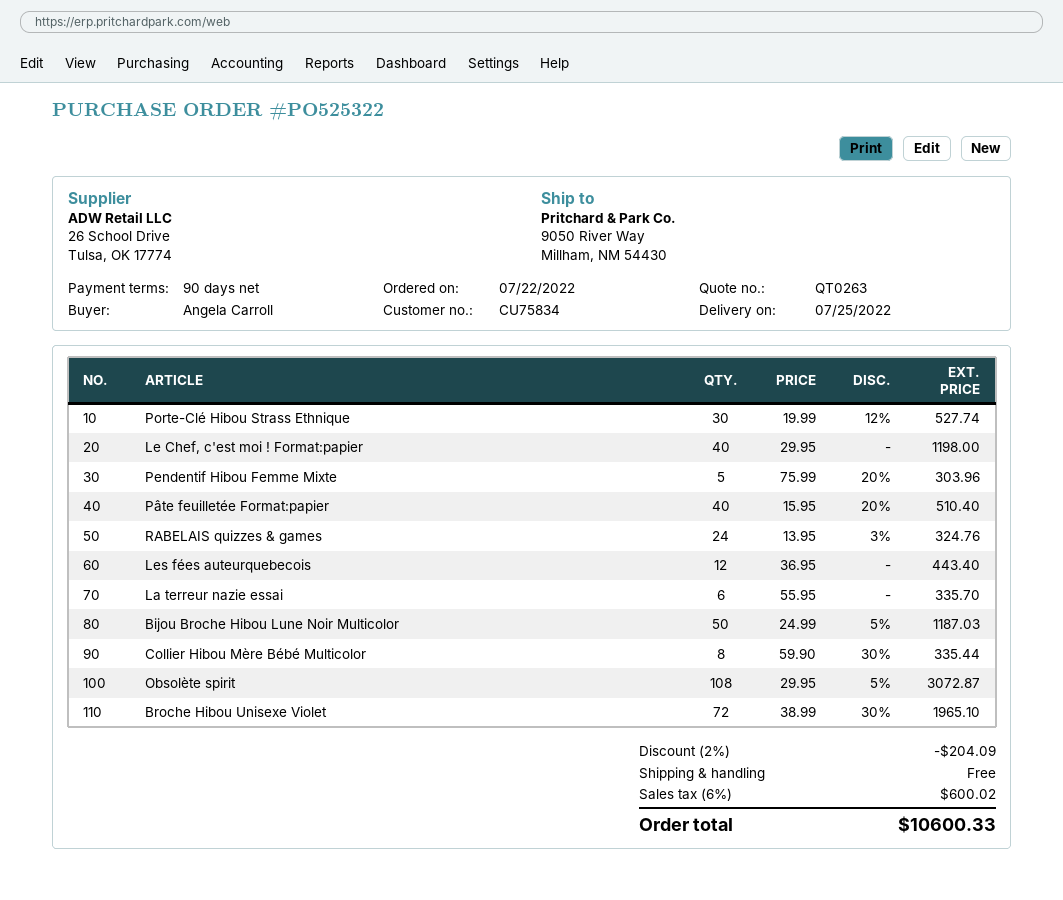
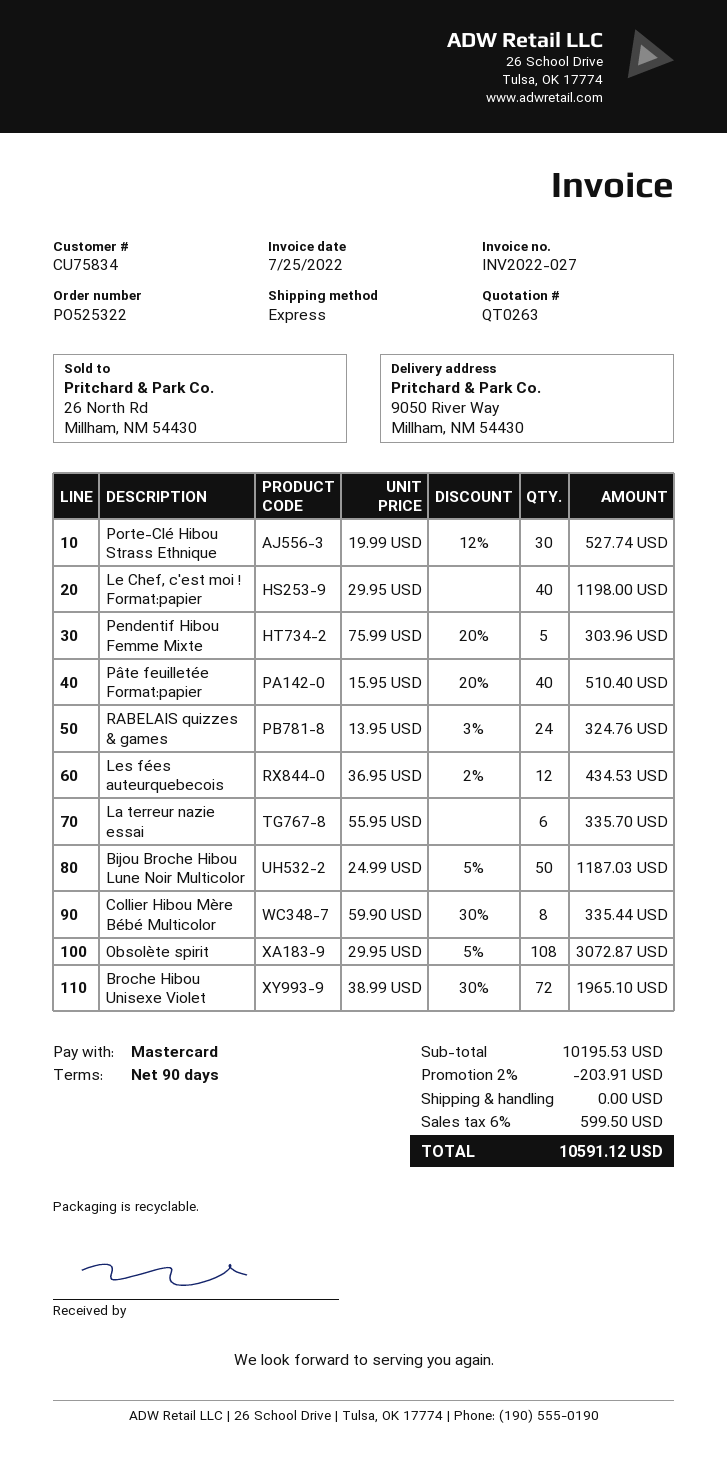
Les fées auteurquebecois: 12 x 36.95 = 443.40 -> 12 x 36.95 - 2% = 434.53
discount: 2% = 204.09 -> 2% = 203.91
tax: 6% = 600.02 -> 6% = 599.50
total: 10600.33 -> 10591.12

